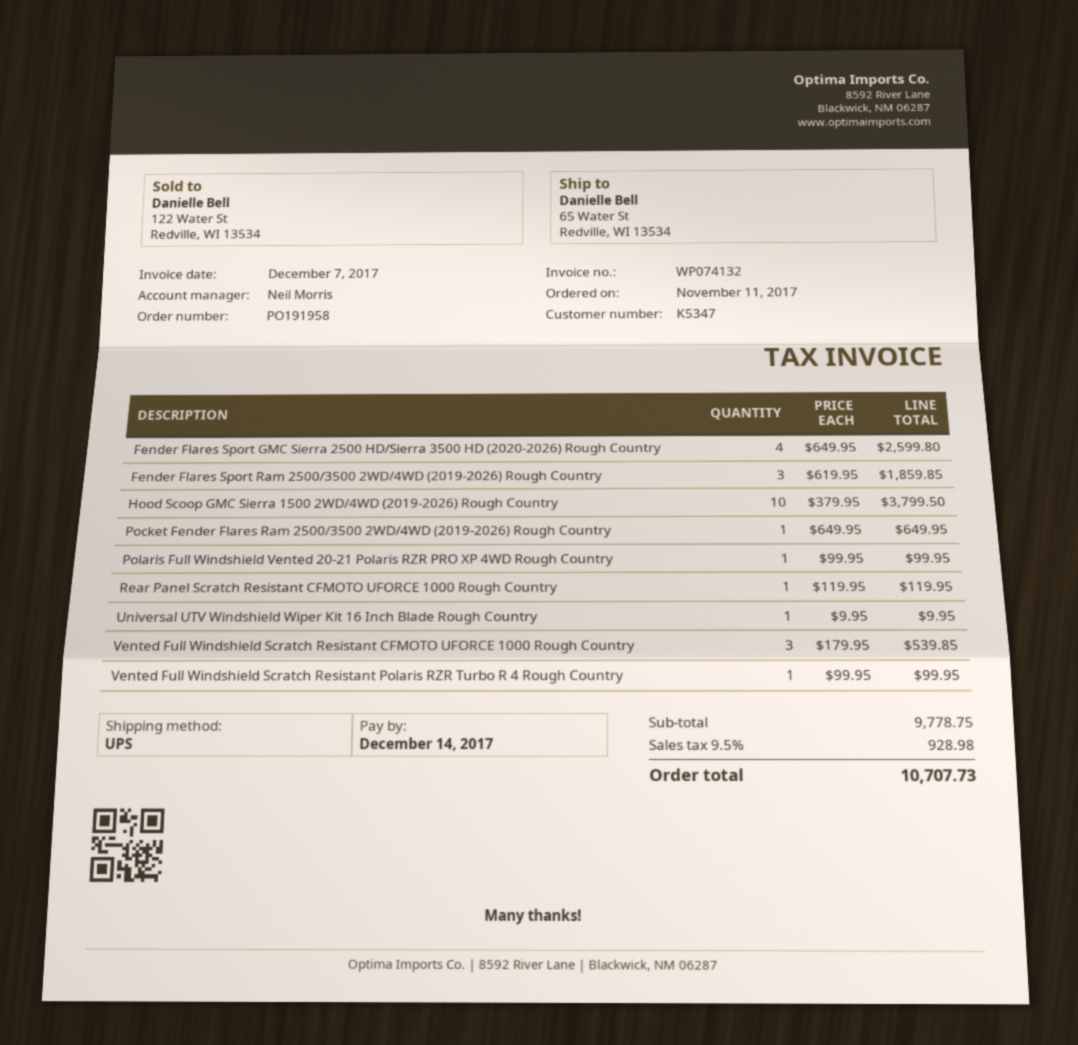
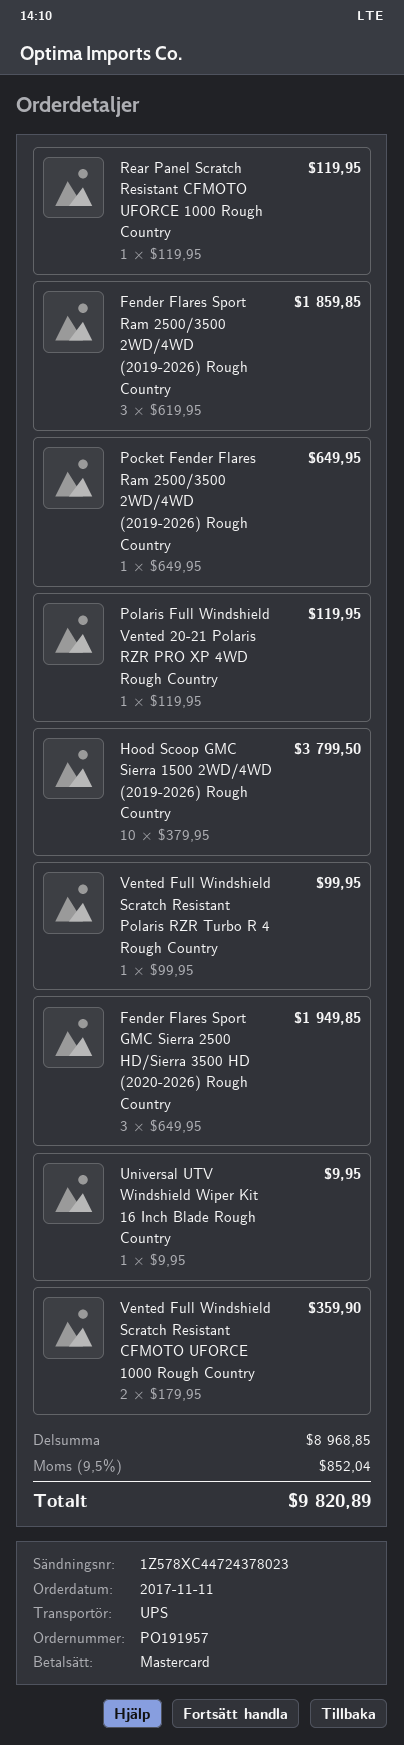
order number: PO191958 -> PO191957
Fender Flares Sport GMC Sierra 2500 HD/Sierra 3500 HD (2020-2026) Rough Country: 4 x 649.95 = 2599.80 -> 3 x 649.95 = 1949.85
Polaris Full Windshield Vented 20-21 Polaris RZR PRO XP 4WD Rough Country: 1 x 99.95 = 99.95 -> 1 x 119.95 = 119.95
Vented Full Windshield Scratch Resistant CFMOTO UFORCE 1000 Rough Country: 3 x 179.95 = 539.85 -> 2 x 179.95 = 359.90
subtotal: 9778.75 -> 8968.85
tax: 9.5% = 928.98 -> 9.5% = 852.04
total: 10707.73 -> 9820.89

